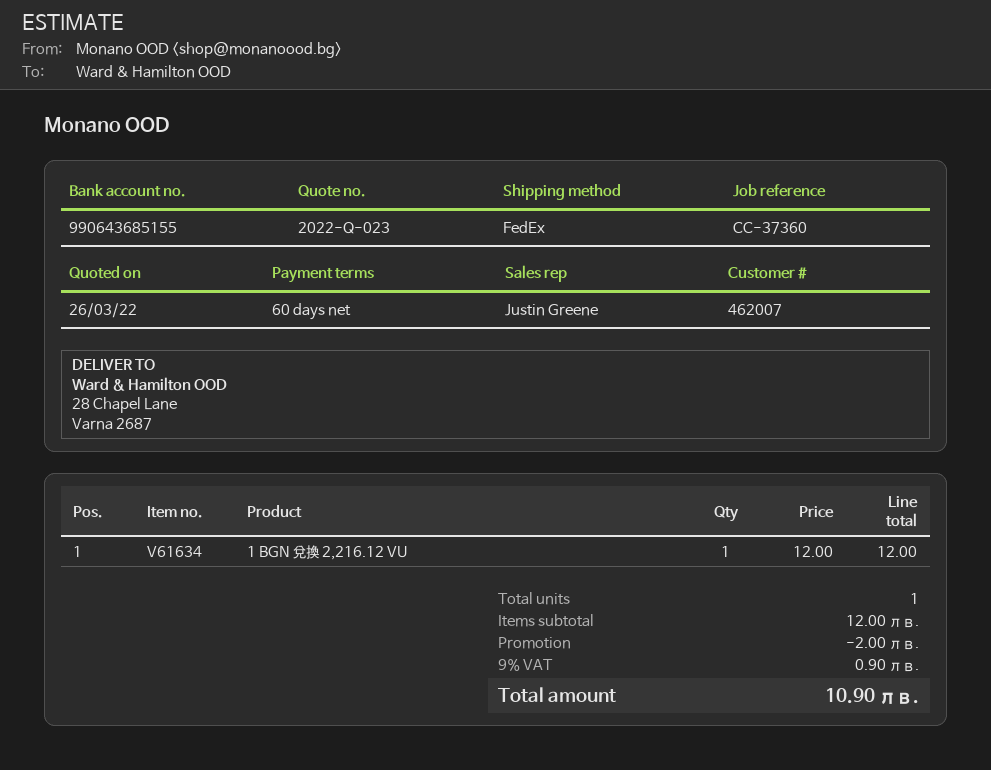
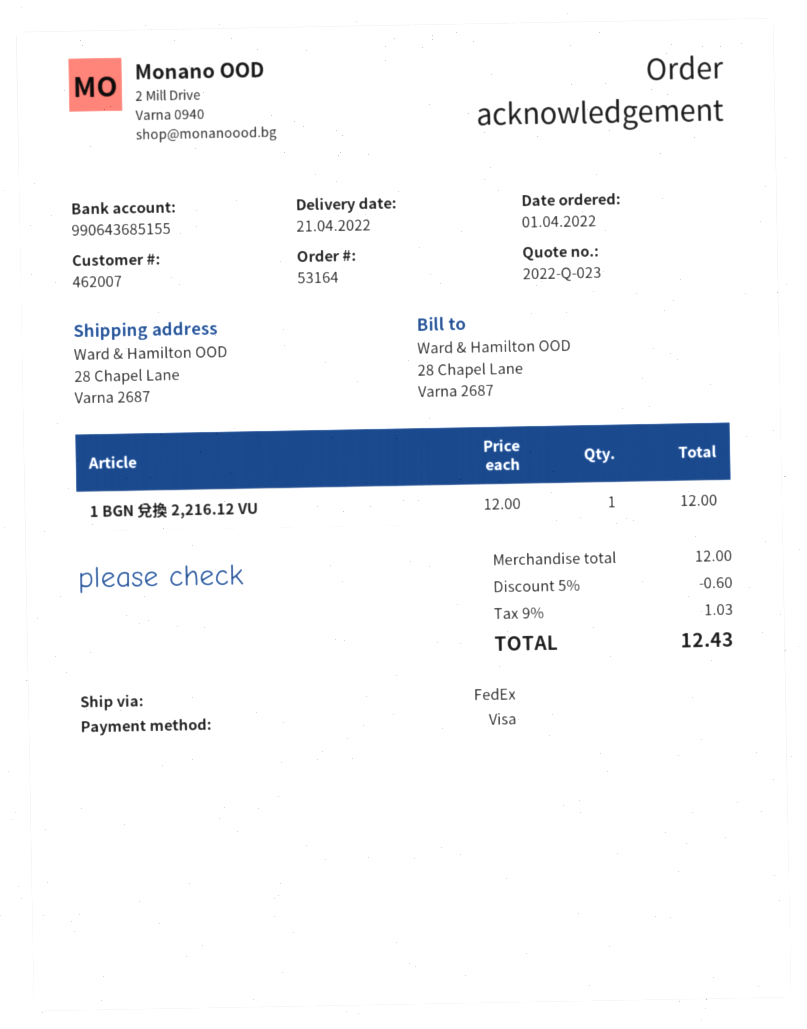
discount: 2.00 -> 0.60
tax: 9% = 0.90 -> 9% = 1.03
total: 10.90 -> 12.43

